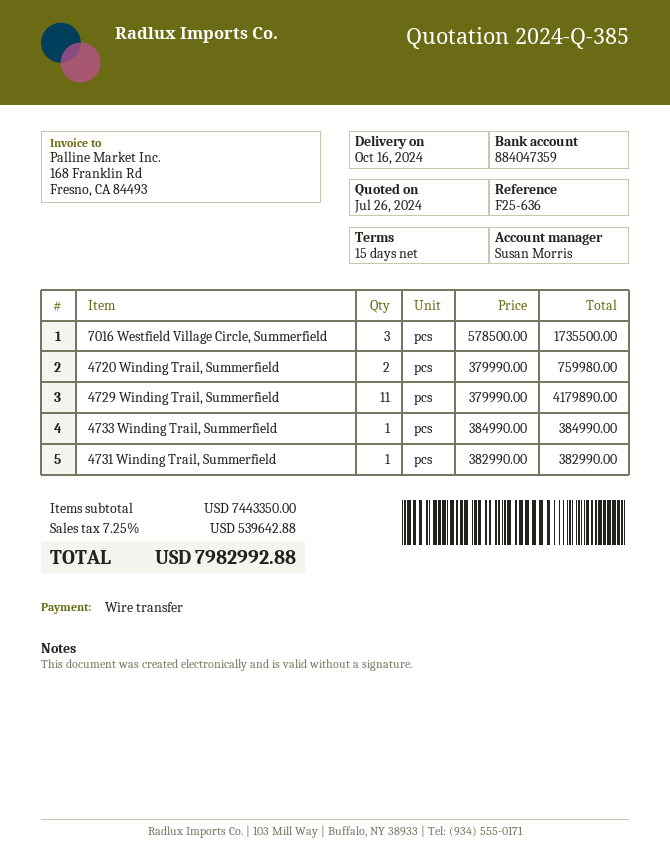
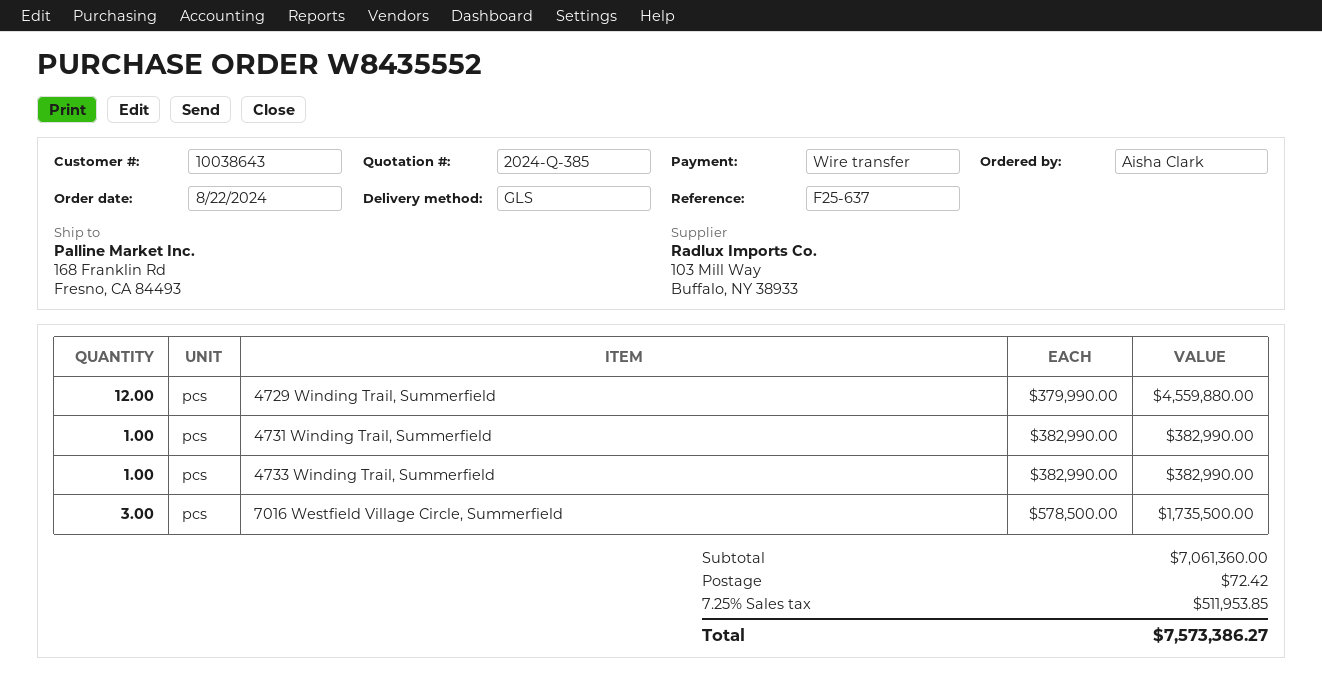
reference: F25-636 -> F25-637
4720 Winding Trail, Summerfield: 2 x 379990.00 = 759980.00 -> none
4729 Winding Trail, Summerfield: 11 x 379990.00 = 4179890.00 -> 12 x 379990.00 = 4559880.00
4733 Winding Trail, Summerfield: 1 x 384990.00 = 384990.00 -> 1 x 382990.00 = 382990.00
subtotal: 7443350.00 -> 7061360.00
shipping: none -> 72.42
tax: 7.25% = 539642.88 -> 7.25% = 511953.85
total: 7982992.88 -> 7573386.27

